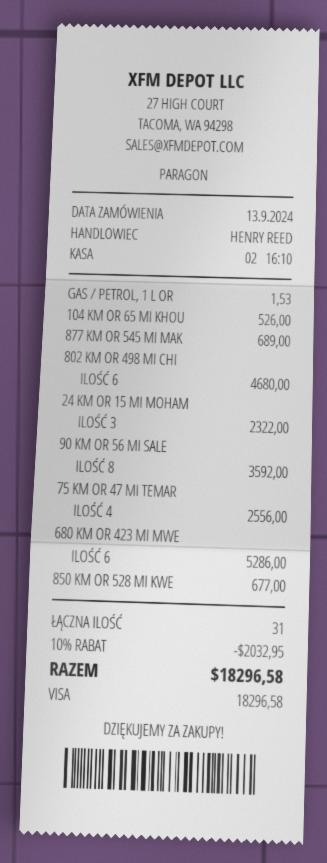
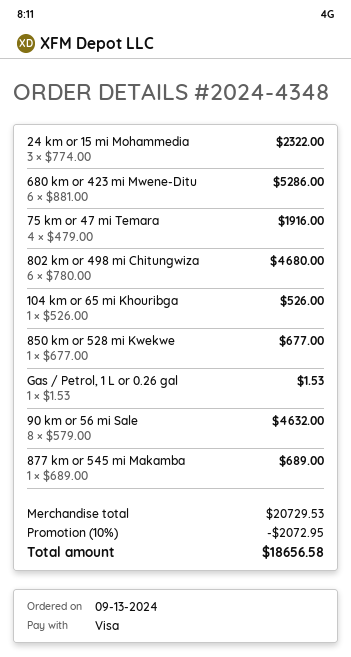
90 KM OR 56 MI SALE: 8 for 3592.00 -> 8 for 4632.00
75 KM OR 47 MI TEMAR: 4 for 2556.00 -> 4 for 1916.00
discount: 10% = 2032.95 -> 10% = 2072.95
total: 18296.58 -> 18656.58

